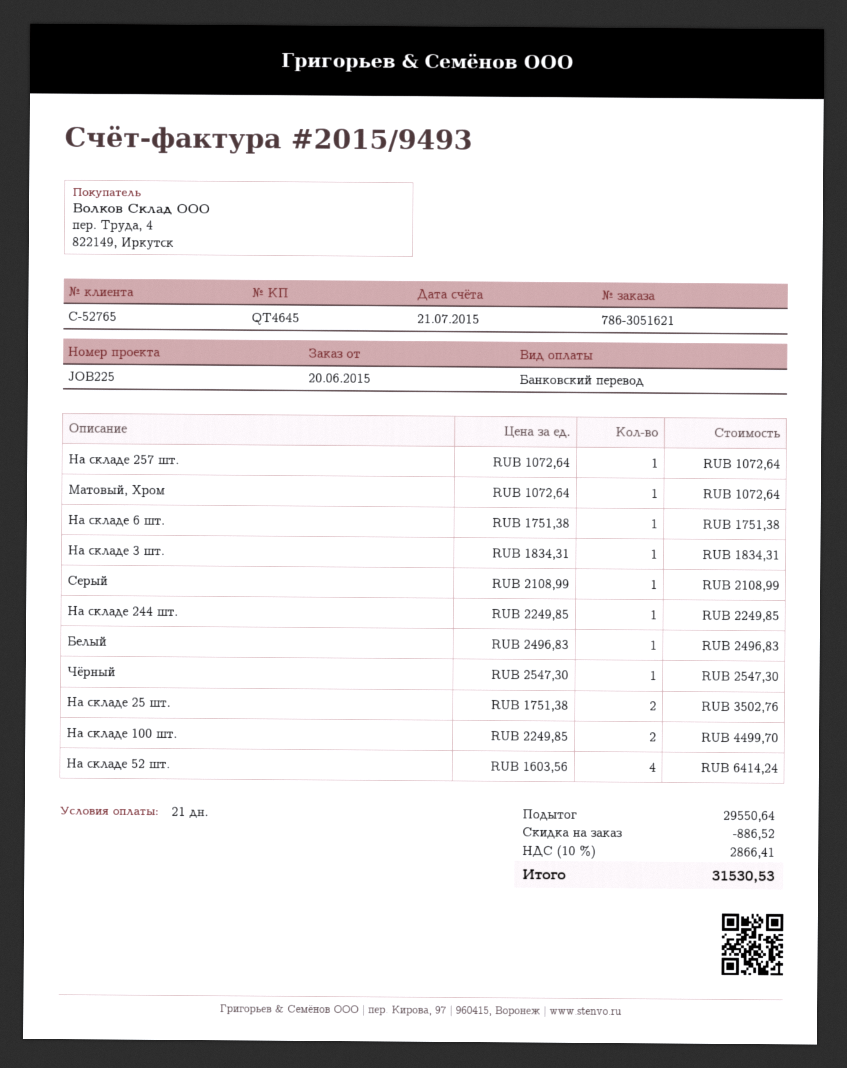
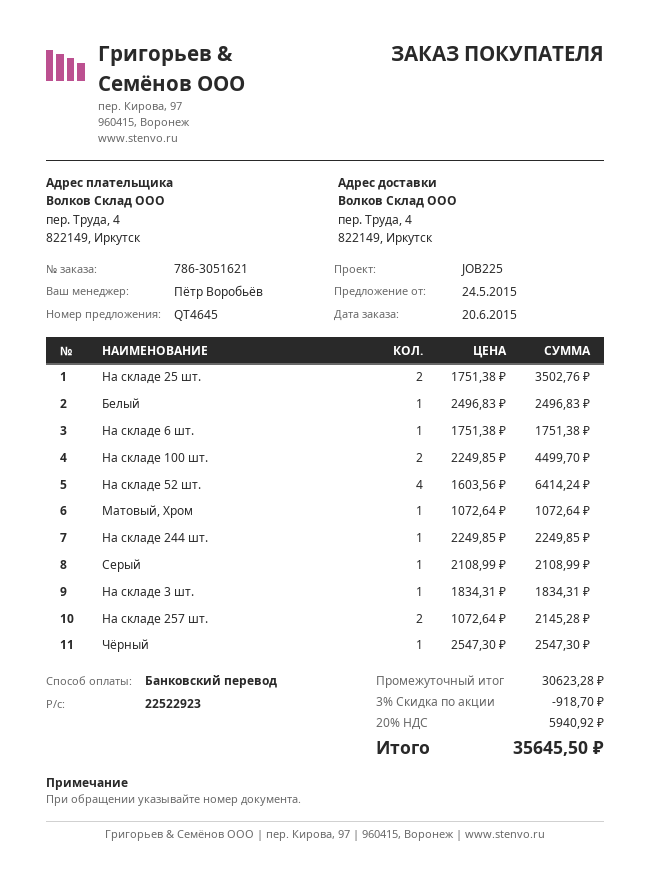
На складе 257 шт.: 1 x 1072.64 = 1072.64 -> 2 x 1072.64 = 2145.28
subtotal: 29550.64 -> 30623.28
discount: 886.52 -> 918.70
tax: 10% = 2866.41 -> 20% = 5940.92
total: 31530.53 -> 35645.50

